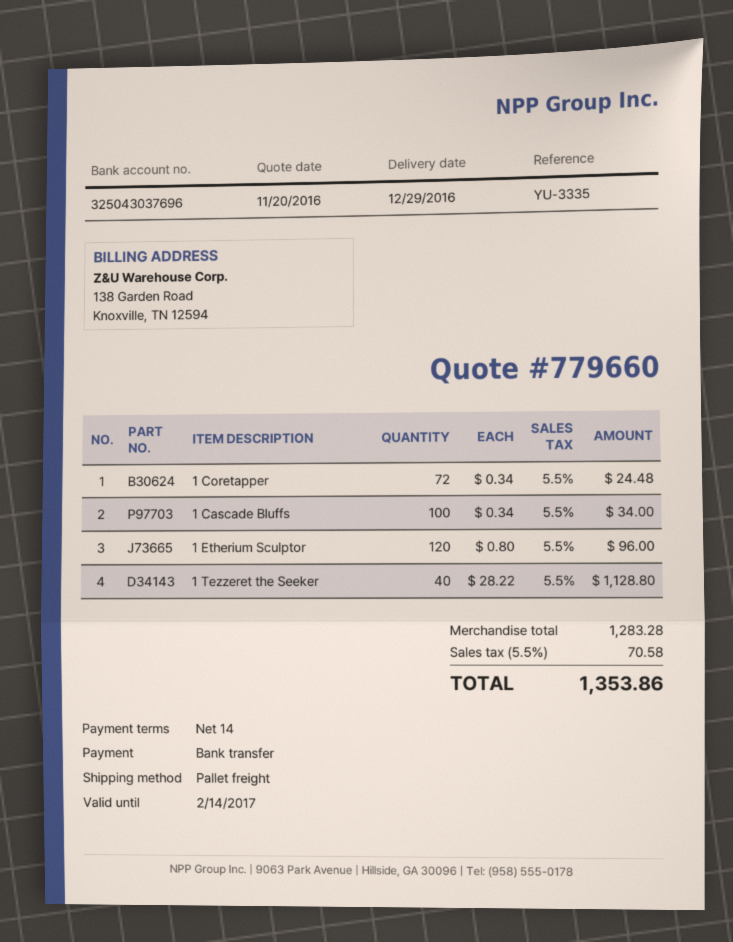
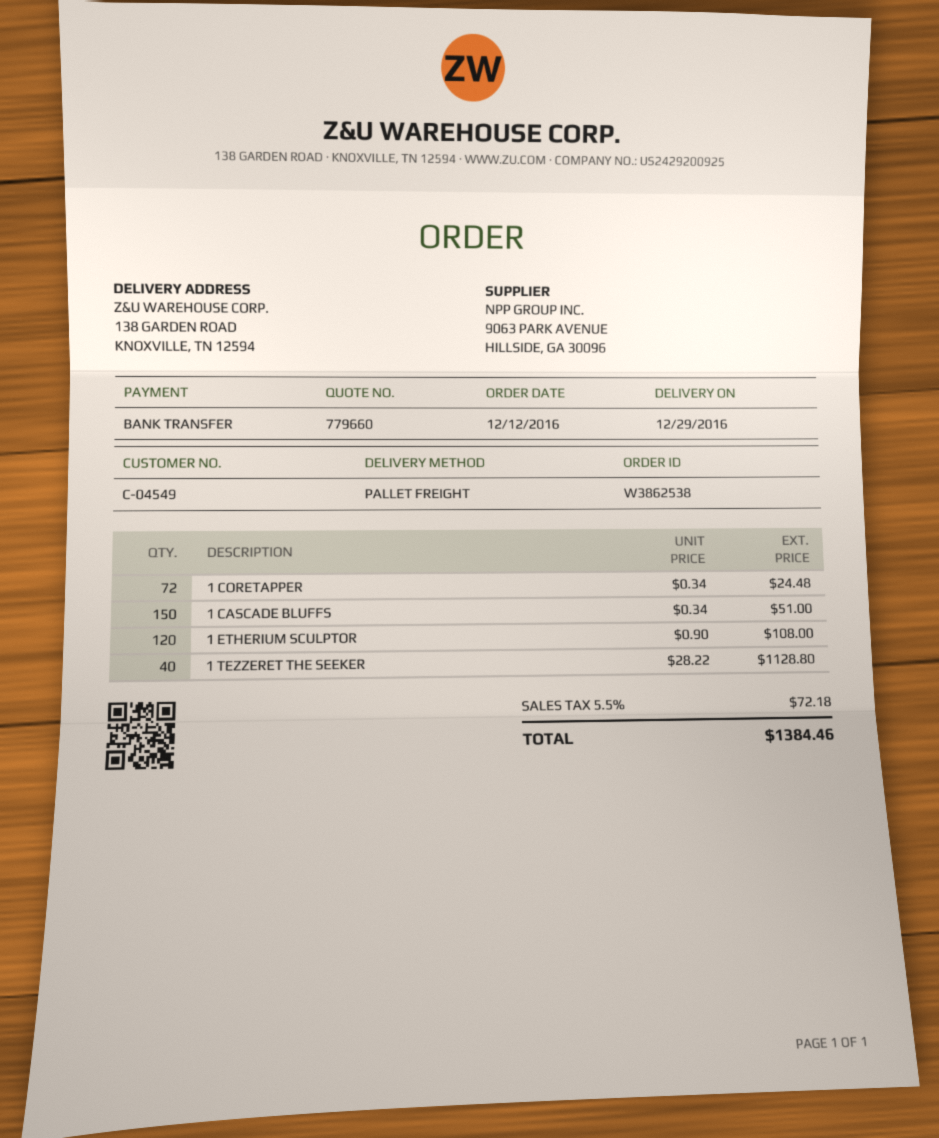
1 Cascade Bluffs: 100 x 0.34 = 34.00 -> 150 x 0.34 = 51.00
1 Etherium Sculptor: 120 x 0.80 = 96.00 -> 120 x 0.90 = 108.00
tax: 5.5% = 70.58 -> 5.5% = 72.18
total: 1353.86 -> 1384.46

